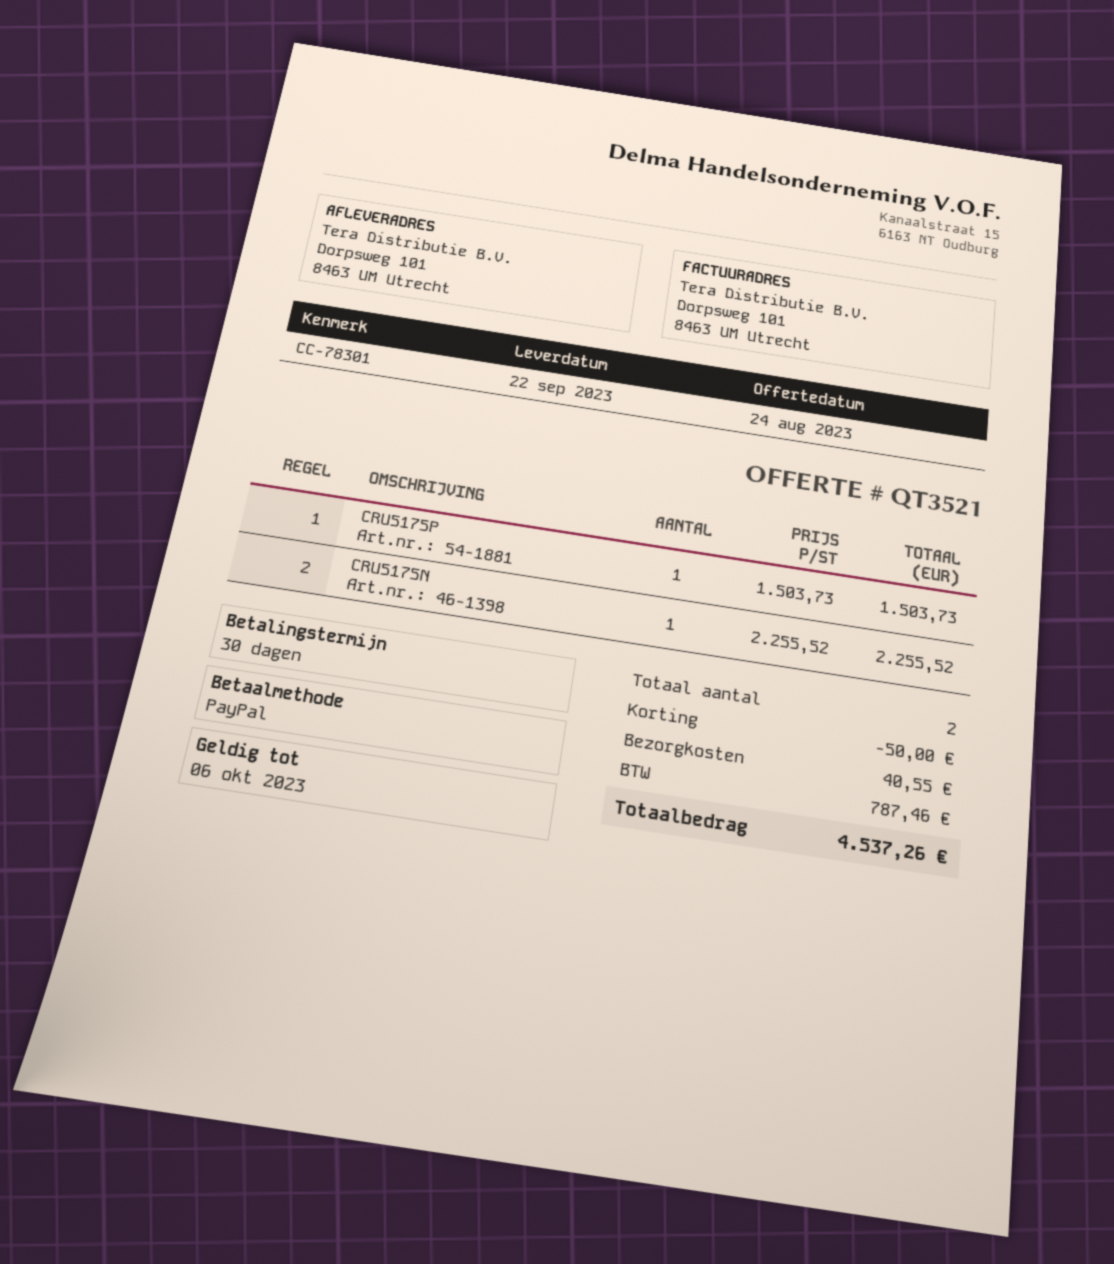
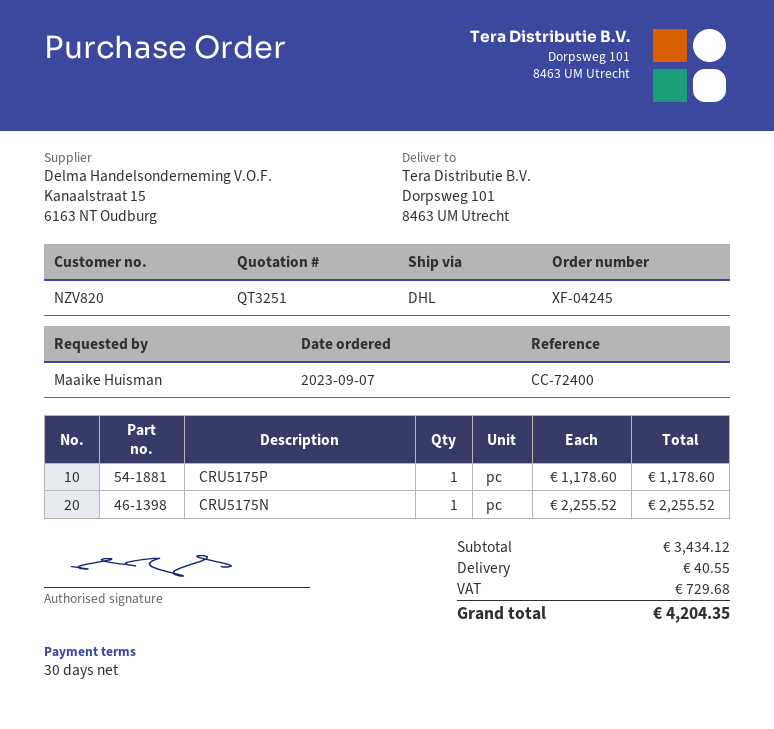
quote number: QT3521 -> QT3251
reference: CC-78301 -> CC-72400
CRU5175P: 1 x 1503.73 = 1503.73 -> 1 x 1178.60 = 1178.60
discount: 50.00 -> none
tax: 787.46 -> 729.68
total: 4537.26 -> 4204.35

